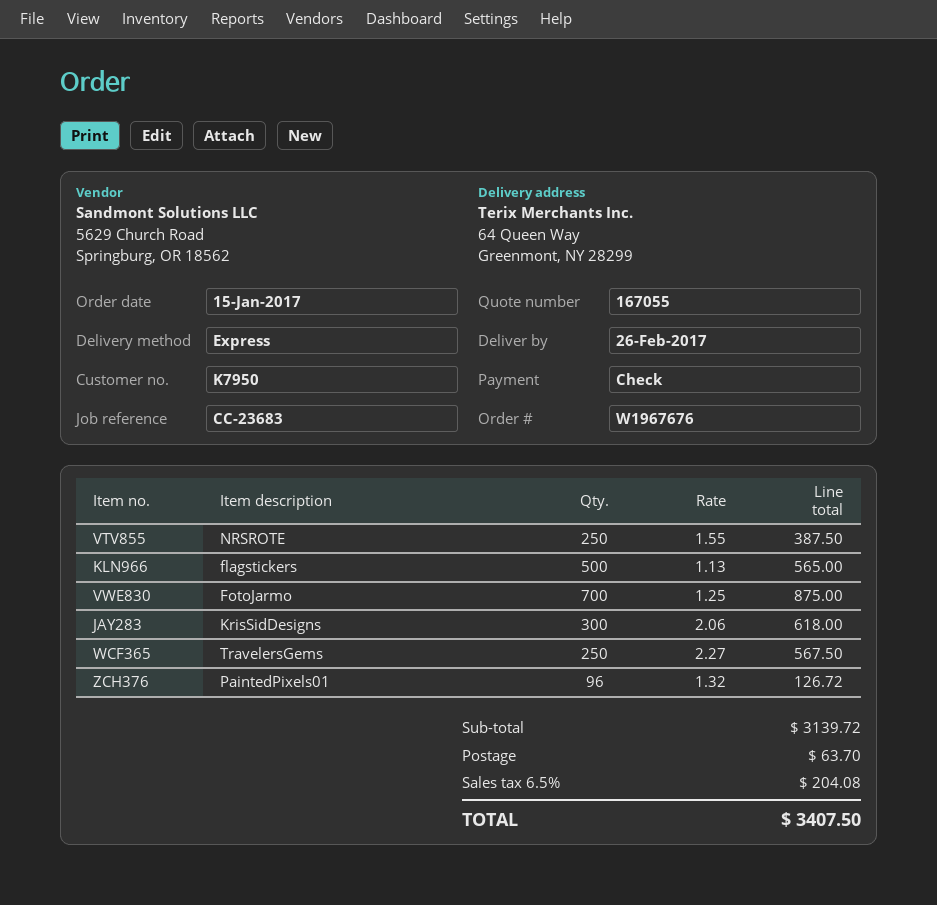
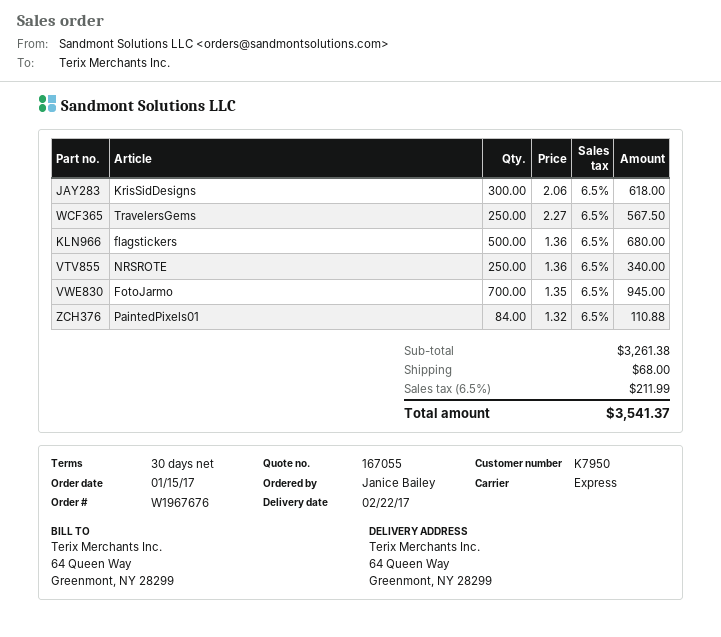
delivery date: 2017-02-26 -> 2017-02-22
NRSROTE: 250 x 1.55 = 387.50 -> 250 x 1.36 = 340.00
flagstickers: 500 x 1.13 = 565.00 -> 500 x 1.36 = 680.00
FotoJarmo: 700 x 1.25 = 875.00 -> 700 x 1.35 = 945.00
PaintedPixels01: 96 x 1.32 = 126.72 -> 84 x 1.32 = 110.88
subtotal: 3139.72 -> 3261.38
shipping: 63.70 -> 68.00
tax: 6.5% = 204.08 -> 6.5% = 211.99
total: 3407.50 -> 3541.37

